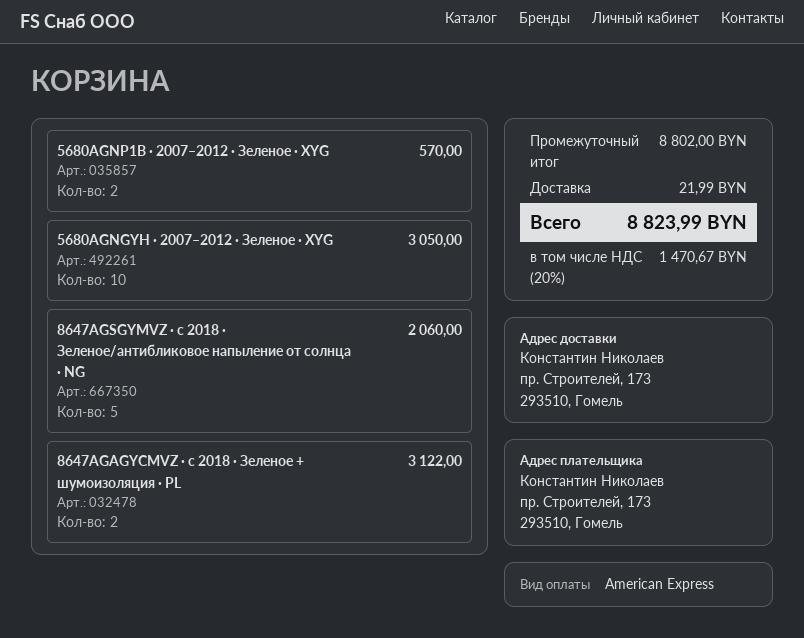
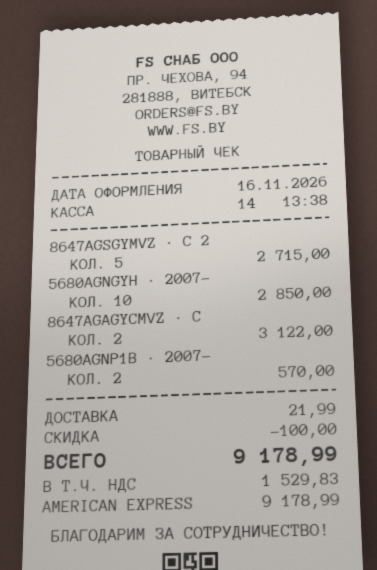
5680AGNGYH · 2007–2012 · Зеленое · XYG: 10 for 3050.00 -> 10 for 2850.00
8647AGSGYMVZ · с 2018 · Зеленое/антибликовое напыление от солнца · NG: 5 for 2060.00 -> 5 for 2715.00
discount: none -> 100.00
tax: 1470.67 -> 1529.83
total: 8823.99 -> 9178.99

